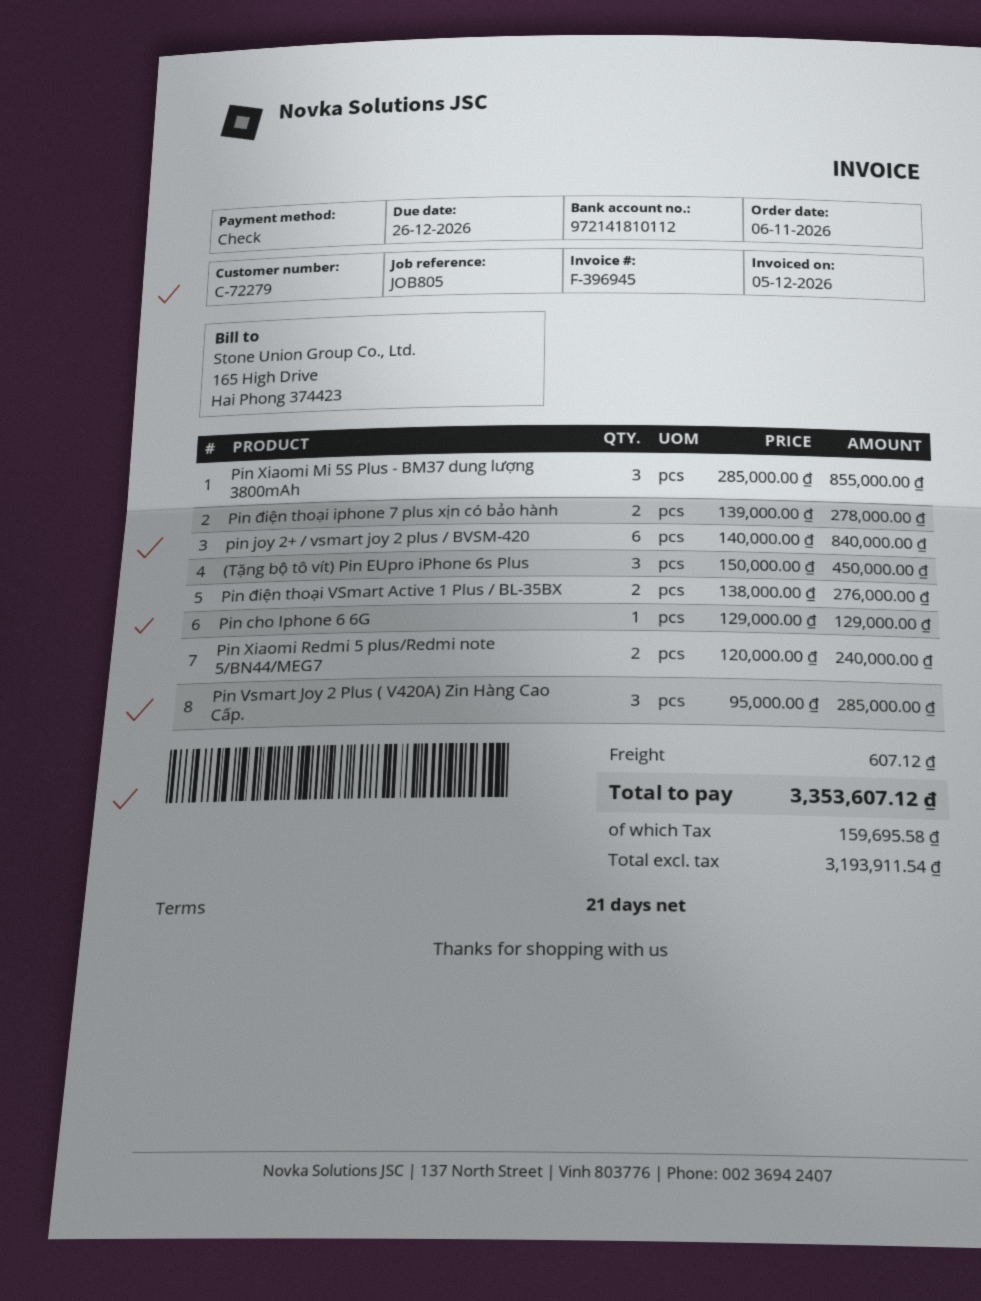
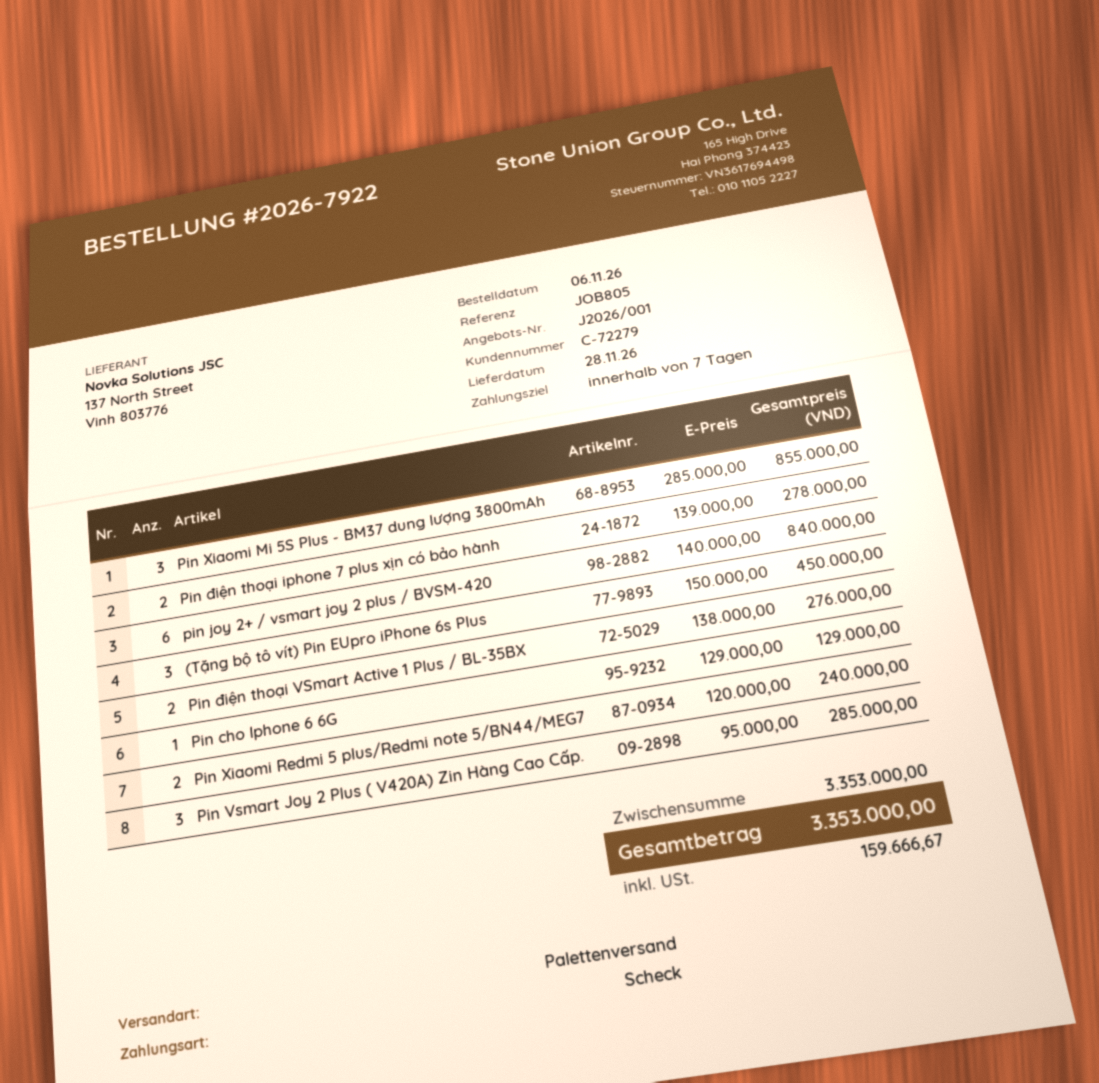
payment terms: 21 days -> 7 days
shipping: 607.12 -> none
tax: 159695.58 -> 159666.67
total: 3353607.12 -> 3353000.00

